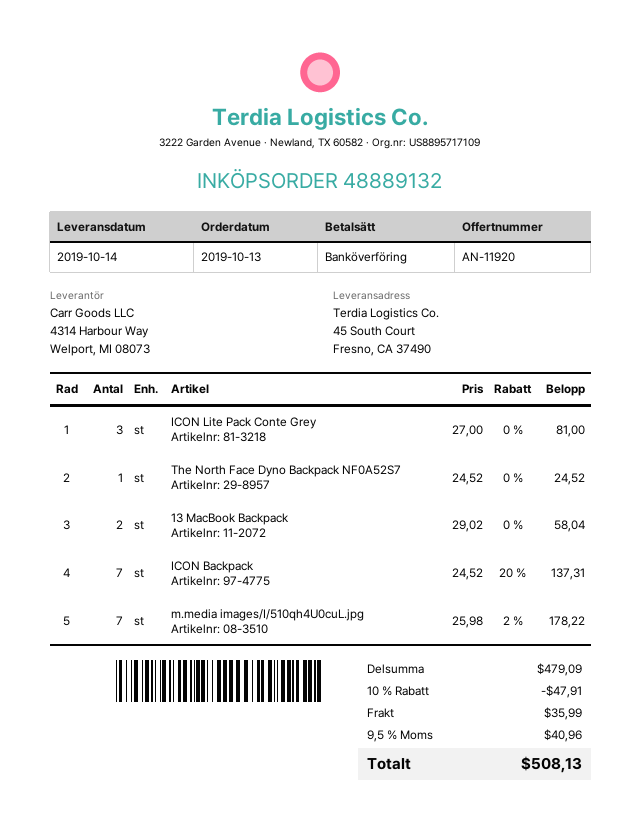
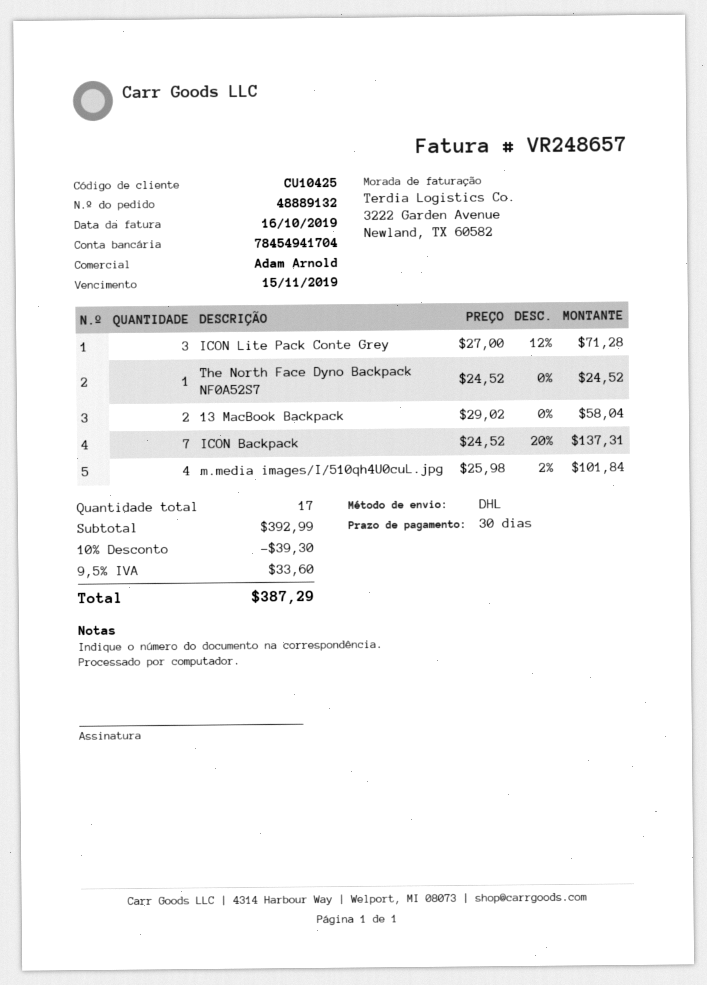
ICON Lite Pack Conte Grey: 3 x 27.00 = 81.00 -> 3 x 27.00 - 12% = 71.28
m.media images/I/510qh4U0cuL.jpg: 7 x 25.98 - 2% = 178.22 -> 4 x 25.98 - 2% = 101.84
subtotal: 479.09 -> 392.99
discount: 10% = 47.91 -> 10% = 39.30
shipping: 35.99 -> none
tax: 9.5% = 40.96 -> 9.5% = 33.60
total: 508.13 -> 387.29

